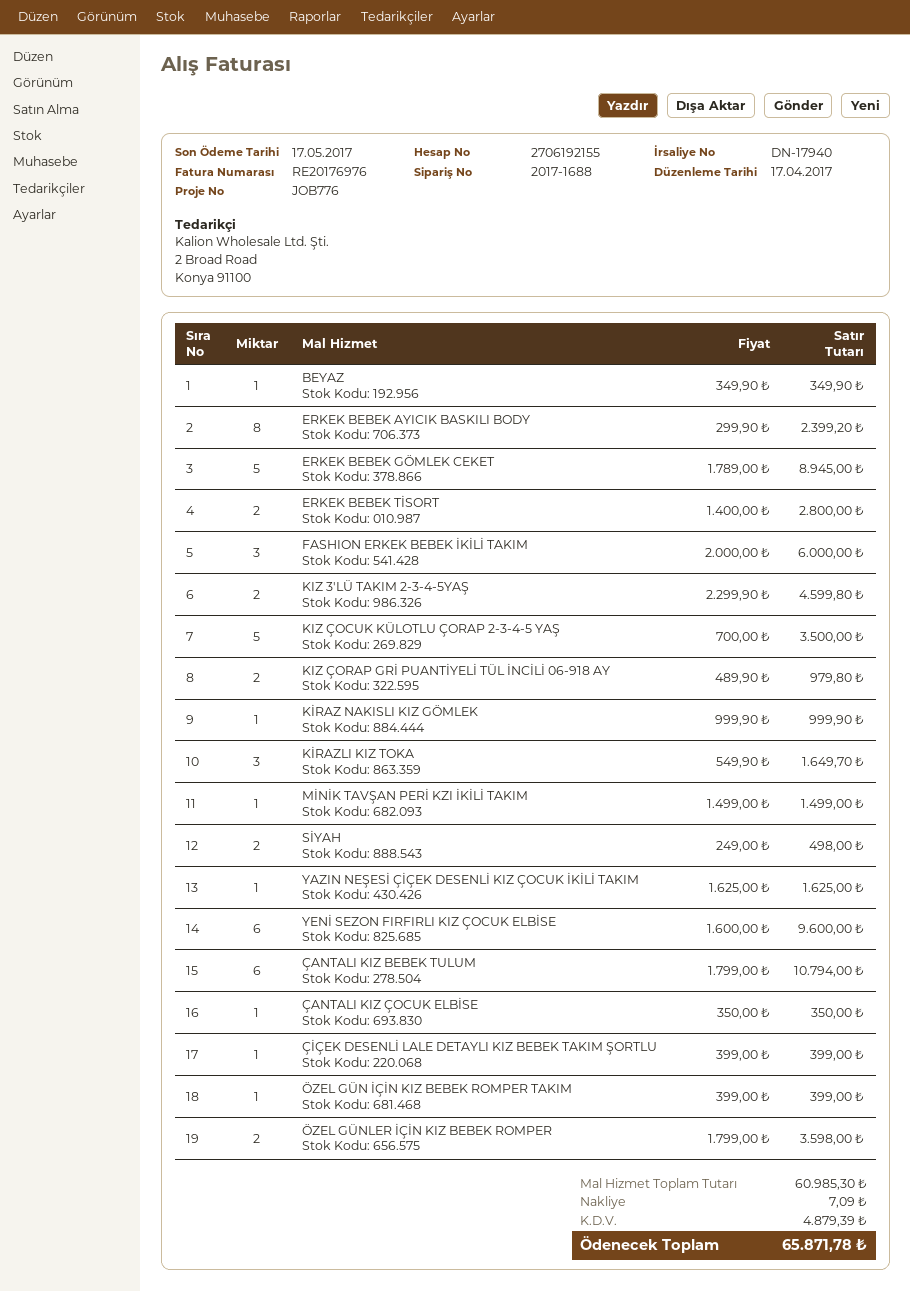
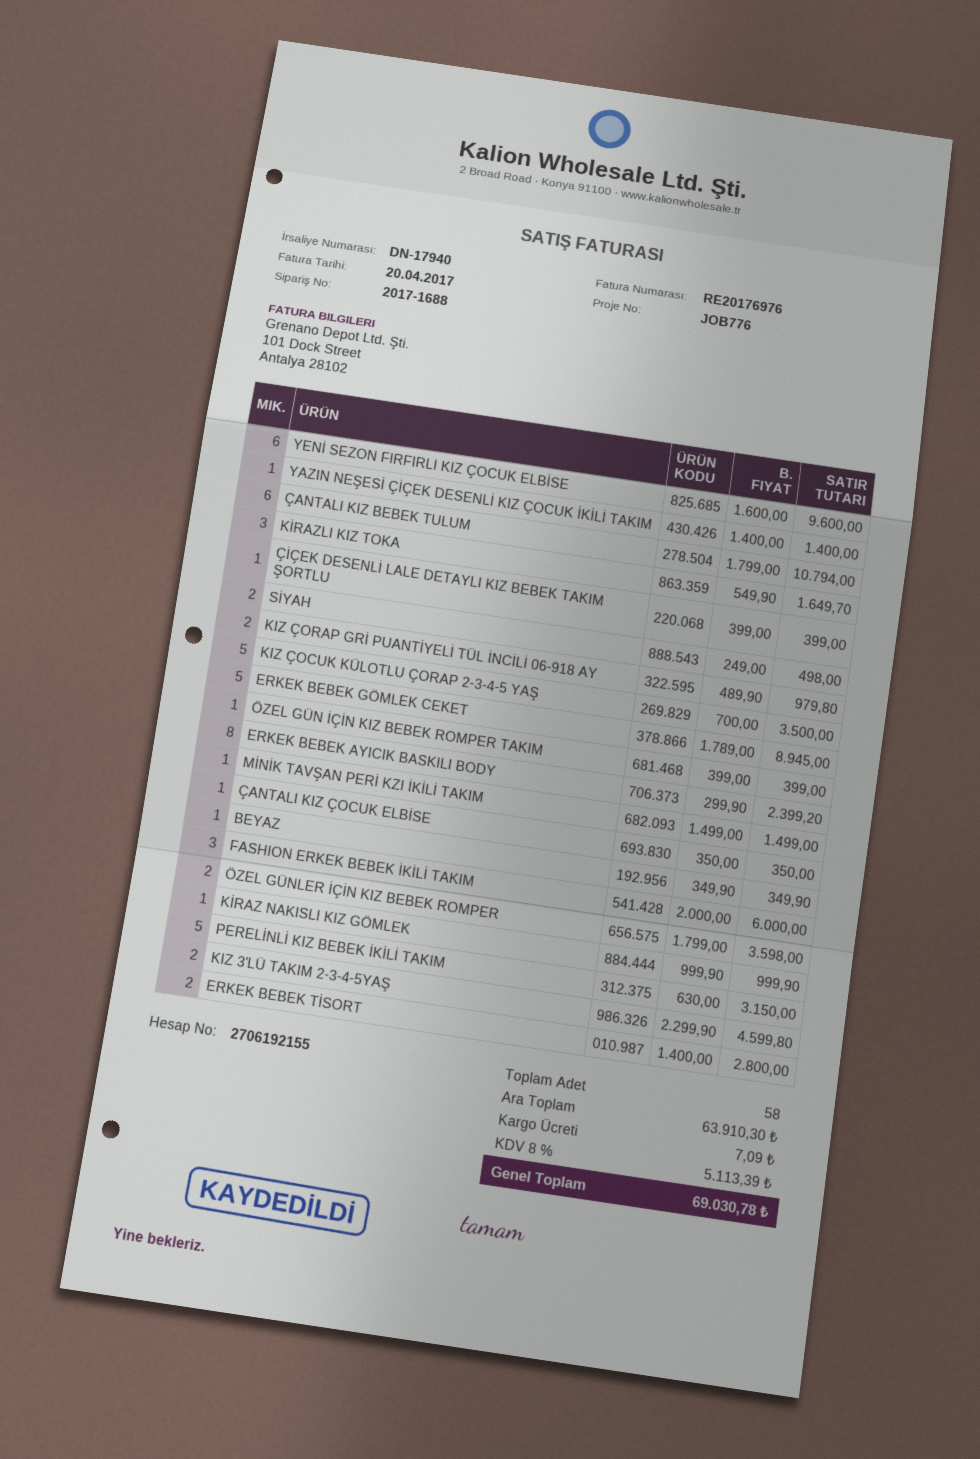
invoice date: 2017-04-17 -> 2017-04-20
YAZIN NEŞESİ ÇİÇEK DESENLİ KIZ ÇOCUK İKİLİ TAKIM: 1 x 1625.00 = 1625.00 -> 1 x 1400.00 = 1400.00
PERELİNLİ KIZ BEBEK İKİLİ TAKIM: none -> 5 x 630.00 = 3150.00
subtotal: 60985.30 -> 63910.30
tax: 4879.39 -> 5113.39
total: 65871.78 -> 69030.78

